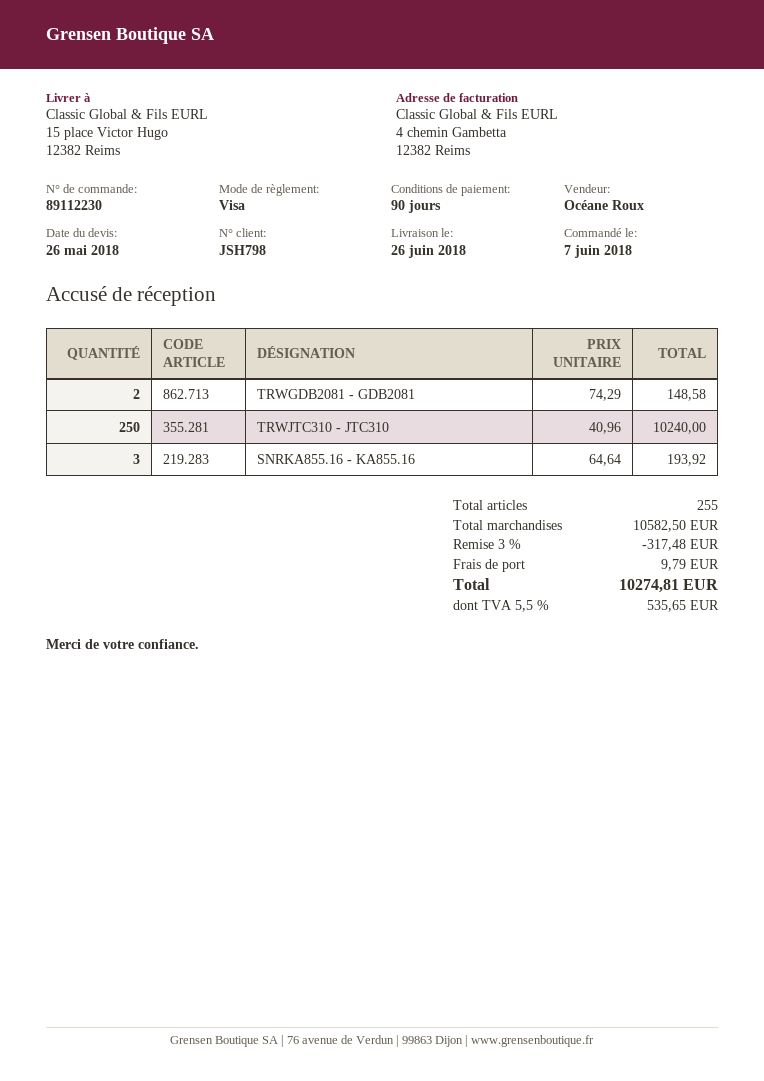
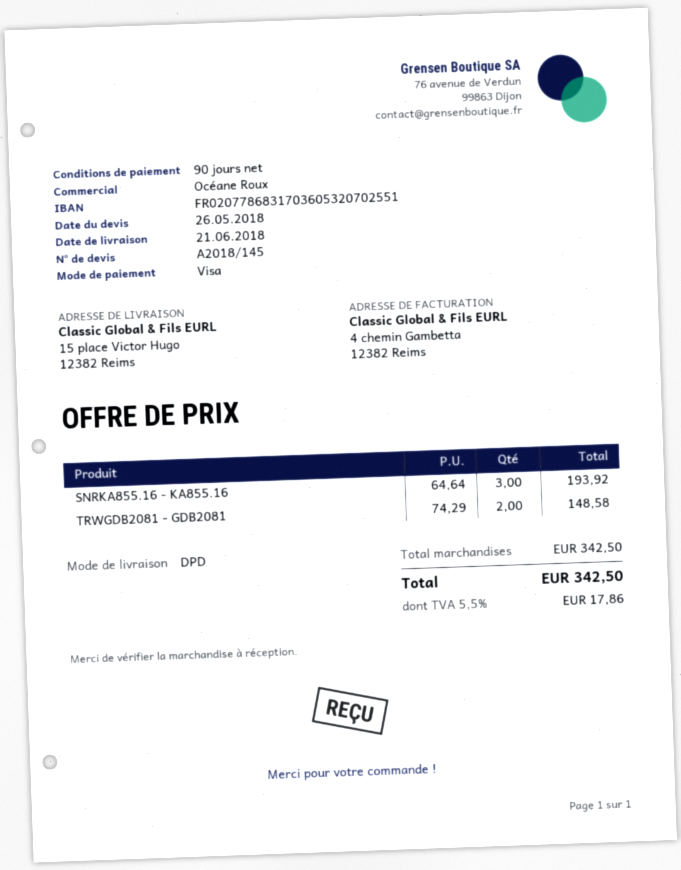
delivery date: 2018-06-26 -> 2018-06-21
TRWJTC310 - JTC310: 250 x 40.96 = 10240.00 -> none
subtotal: 10582.50 -> 342.50
discount: 3% = 317.48 -> none
shipping: 9.79 -> none
tax: 5.5% = 535.65 -> 5.5% = 17.86
total: 10274.81 -> 342.50

